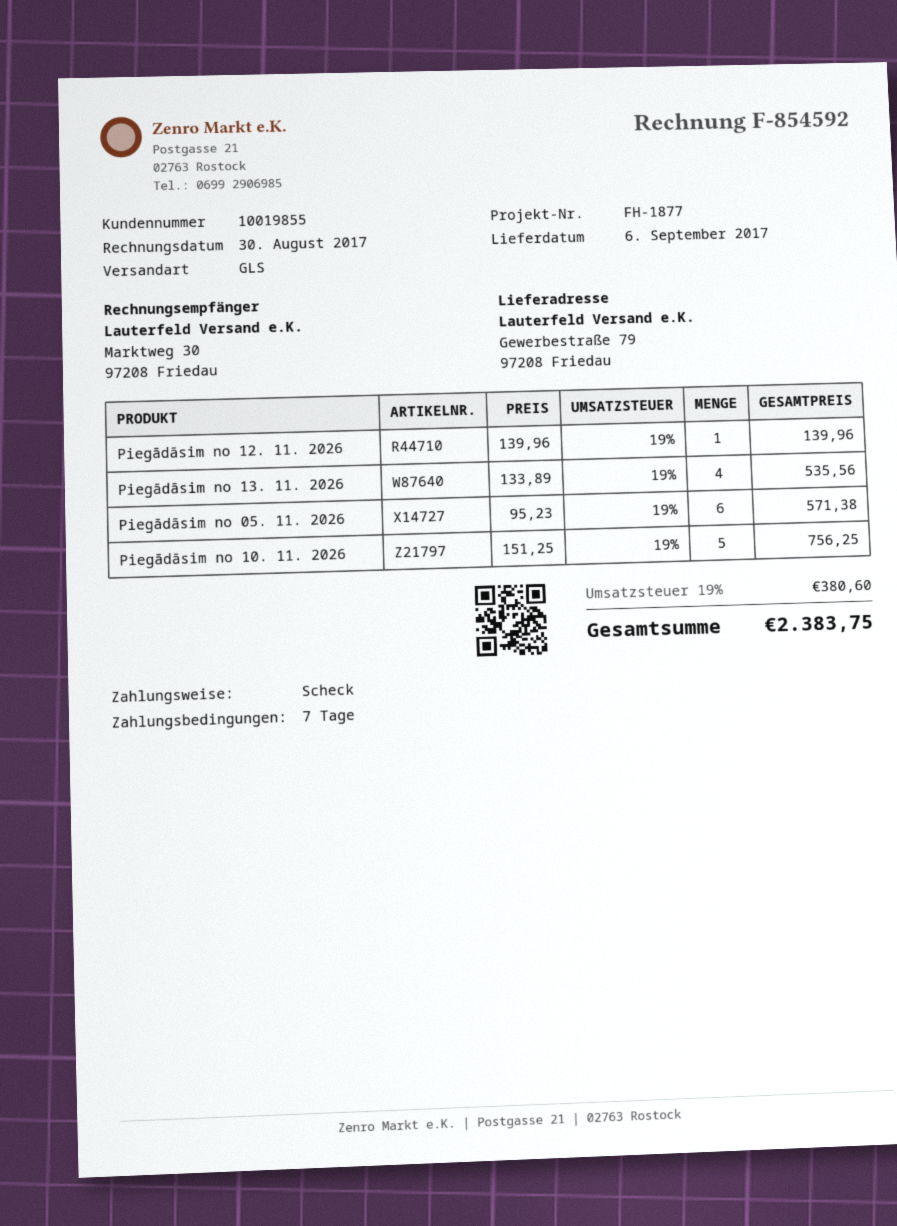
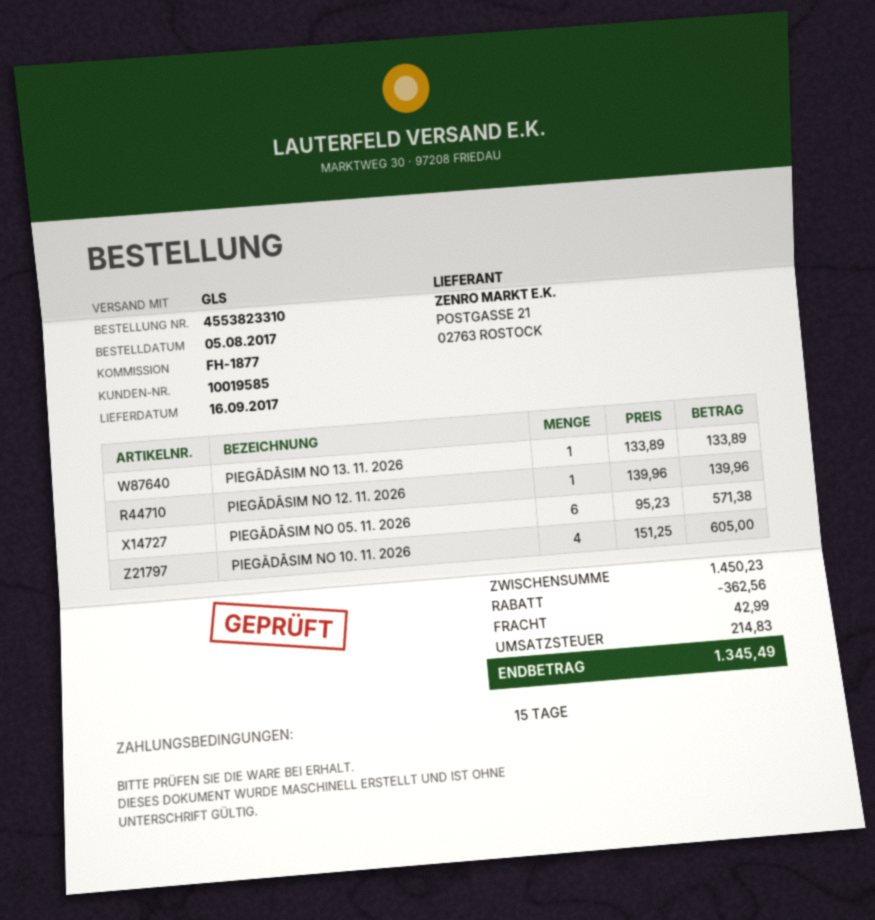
delivery date: 2017-09-06 -> 2017-09-16
payment terms: 7 days -> 15 days
customer number: 10019855 -> 10019585
Piegādāsim no 13. 11. 2026: 4 x 133.89 = 535.56 -> 1 x 133.89 = 133.89
Piegādāsim no 10. 11. 2026: 5 x 151.25 = 756.25 -> 4 x 151.25 = 605.00
discount: none -> 362.56
shipping: none -> 42.99
tax: 380.60 -> 214.83
total: 2383.75 -> 1345.49

